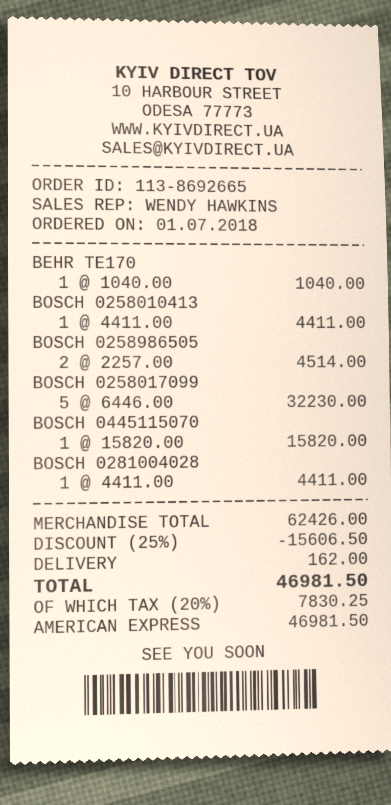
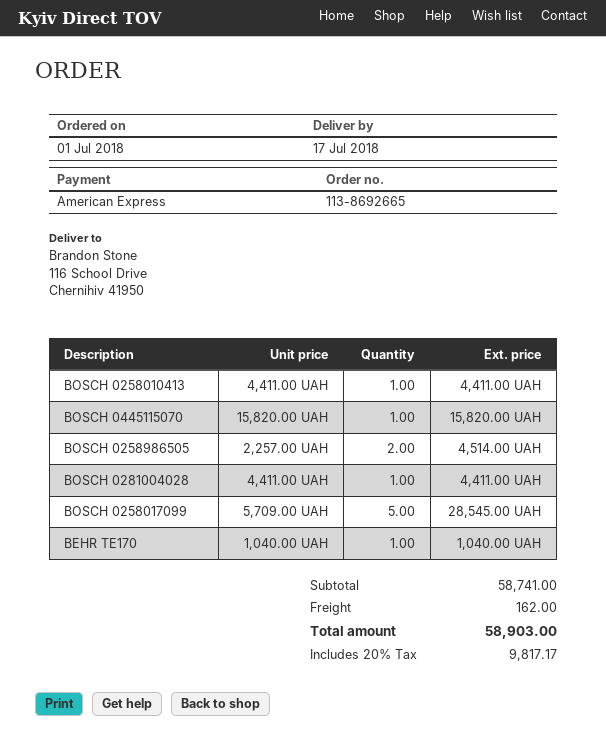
BOSCH 0258017099: 5 x 6446.00 = 32230.00 -> 5 x 5709.00 = 28545.00
subtotal: 62426.00 -> 58741.00
discount: 25% = 15606.50 -> none
tax: 20% = 7830.25 -> 20% = 9817.17
total: 46981.50 -> 58903.00

